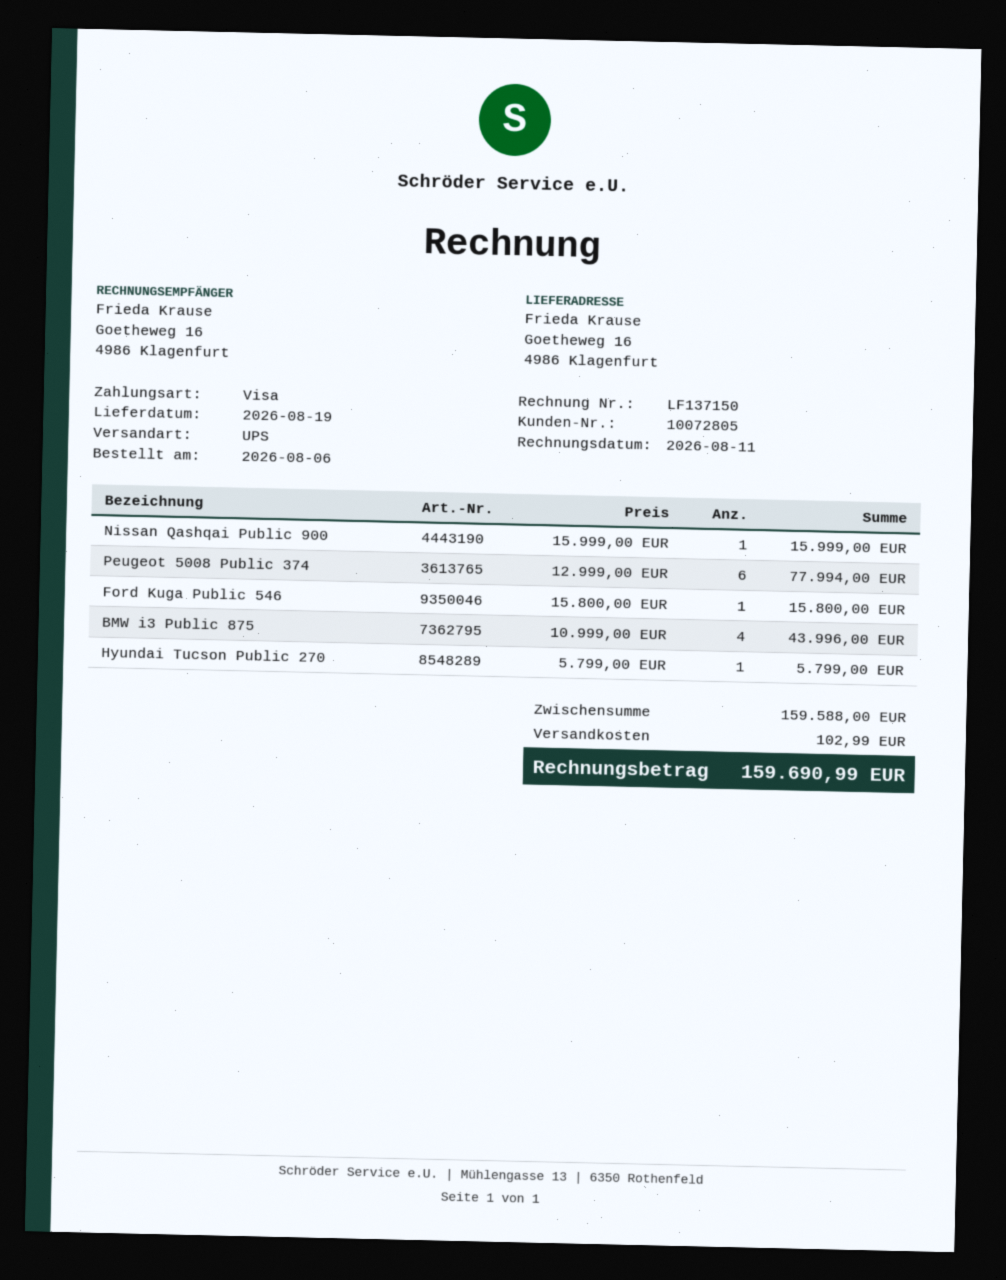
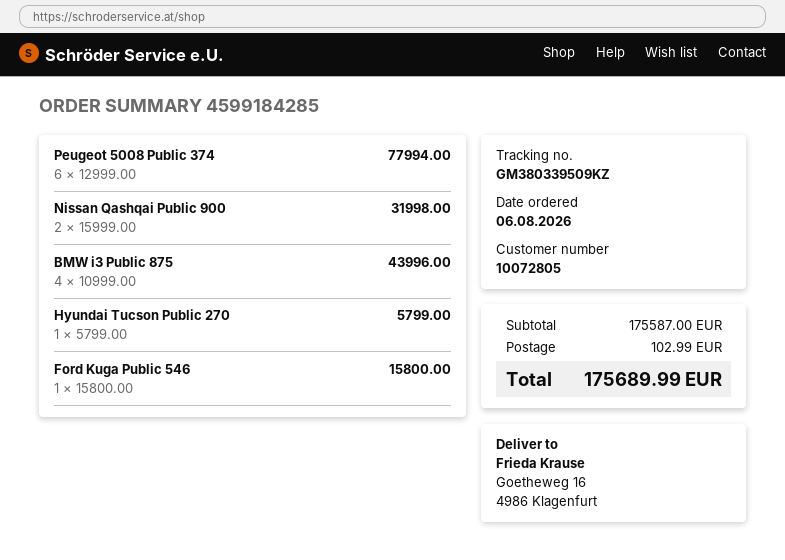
Nissan Qashqai Public 900: 1 x 15999.00 = 15999.00 -> 2 x 15999.00 = 31998.00
subtotal: 159588.00 -> 175587.00
total: 159690.99 -> 175689.99

